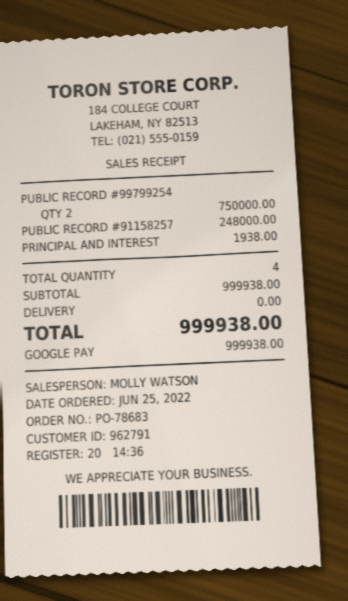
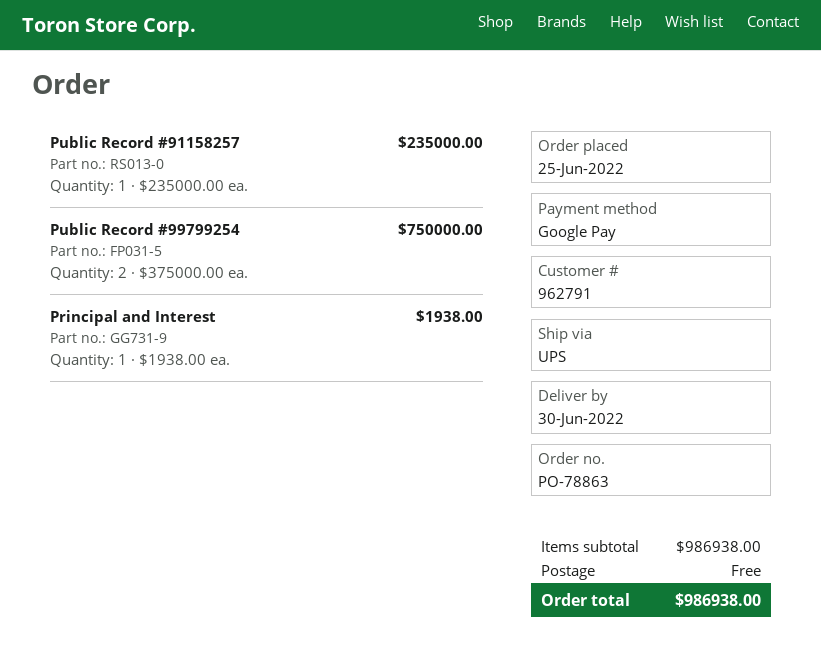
order number: PO-78683 -> PO-78863
PUBLIC RECORD #91158257: 1 for 248000.00 -> 1 for 235000.00
subtotal: 999938.00 -> 986938.00
total: 999938.00 -> 986938.00

